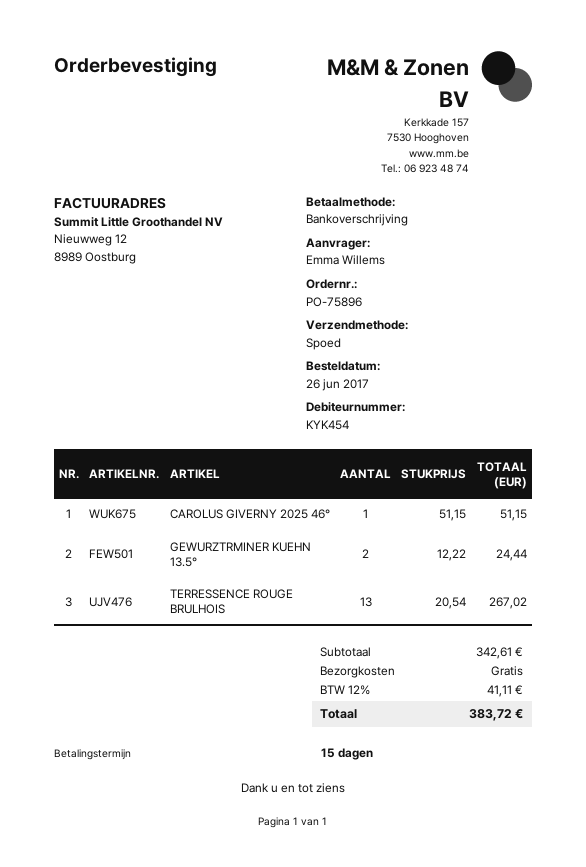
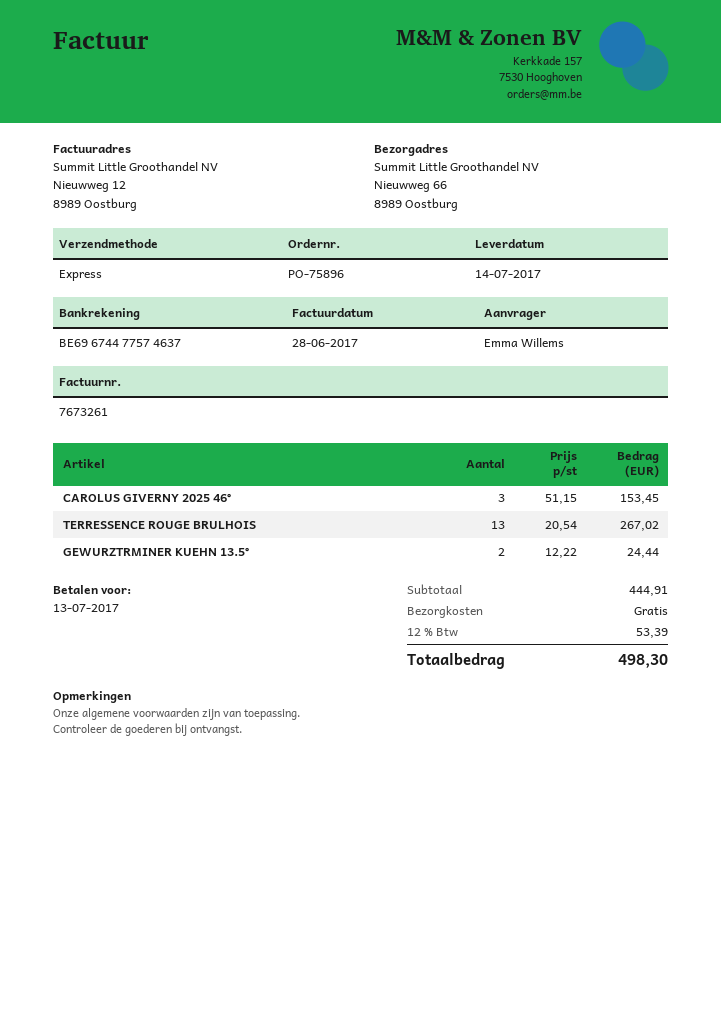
CAROLUS GIVERNY 2025 46°: 1 x 51.15 = 51.15 -> 3 x 51.15 = 153.45
subtotal: 342.61 -> 444.91
tax: 12% = 41.11 -> 12% = 53.39
total: 383.72 -> 498.30

